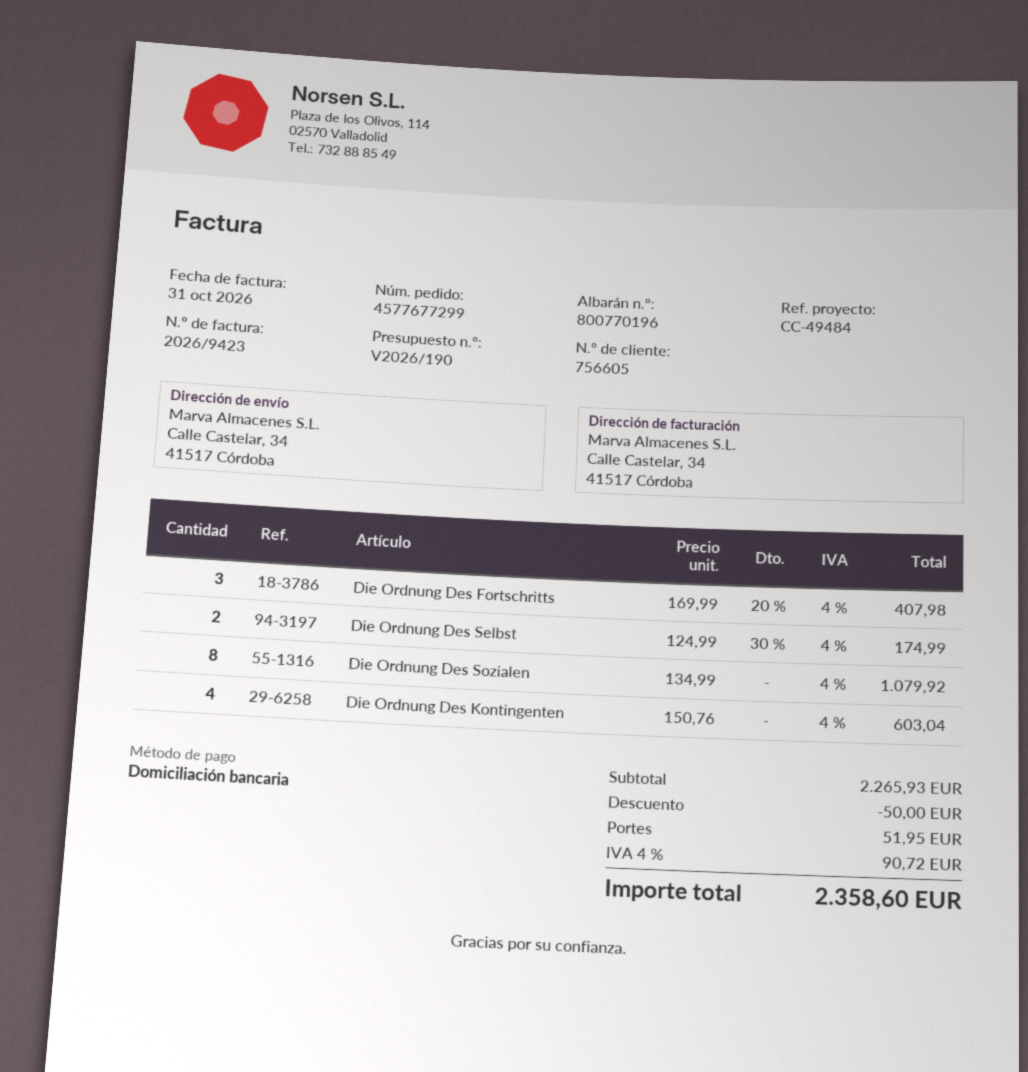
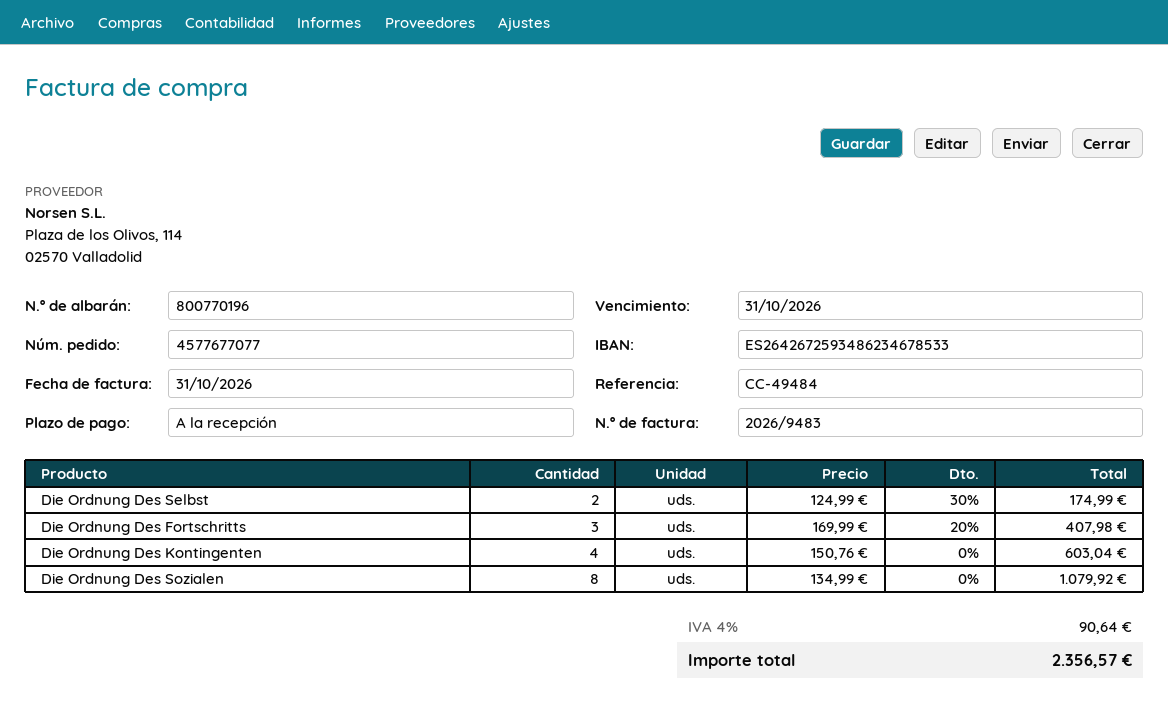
order number: 4577677299 -> 4577677077
invoice number: 2026/9423 -> 2026/9483
discount: 50.00 -> none
shipping: 51.95 -> none
tax: 4% = 90.72 -> 4% = 90.64
total: 2358.60 -> 2356.57

